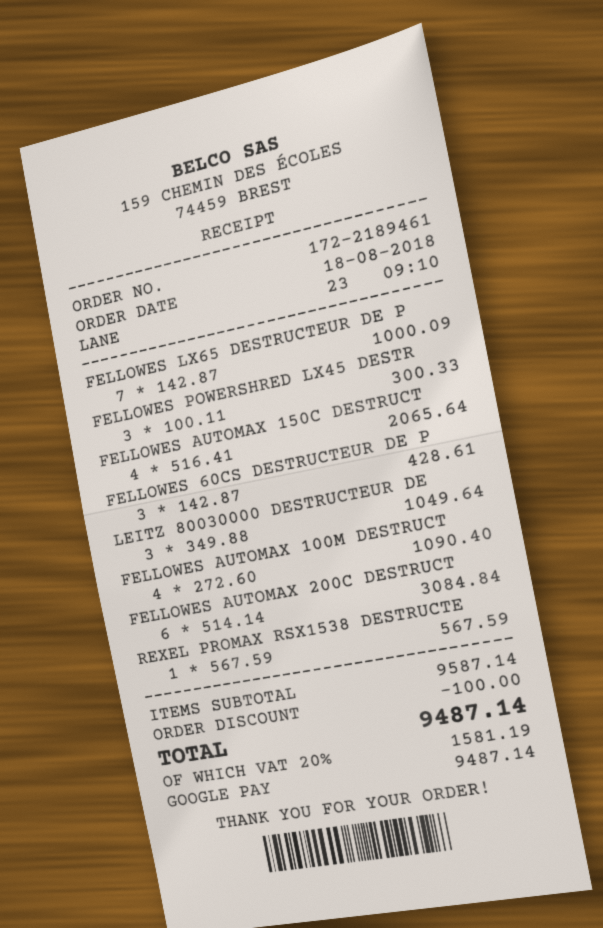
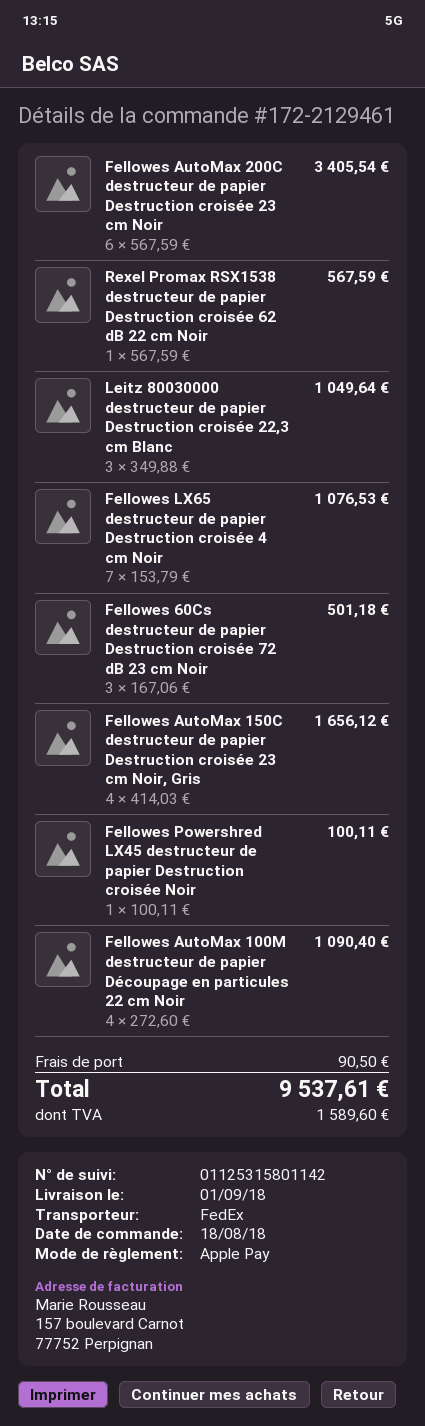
order number: 172-2189461 -> 172-2129461
payment method: Google Pay -> Apple Pay
FELLOWES LX65 DESTRUCTEUR DE P: 7 x 142.87 = 1000.09 -> 7 x 153.79 = 1076.53
FELLOWES POWERSHRED LX45 DESTR: 3 x 100.11 = 300.33 -> 1 x 100.11 = 100.11
FELLOWES AUTOMAX 150C DESTRUCT: 4 x 516.41 = 2065.64 -> 4 x 414.03 = 1656.12
FELLOWES 60CS DESTRUCTEUR DE P: 3 x 142.87 = 428.61 -> 3 x 167.06 = 501.18
FELLOWES AUTOMAX 200C DESTRUCT: 6 x 514.14 = 3084.84 -> 6 x 567.59 = 3405.54
discount: 100.00 -> none
shipping: none -> 90.50
tax: 1581.19 -> 1589.60
total: 9487.14 -> 9537.61

